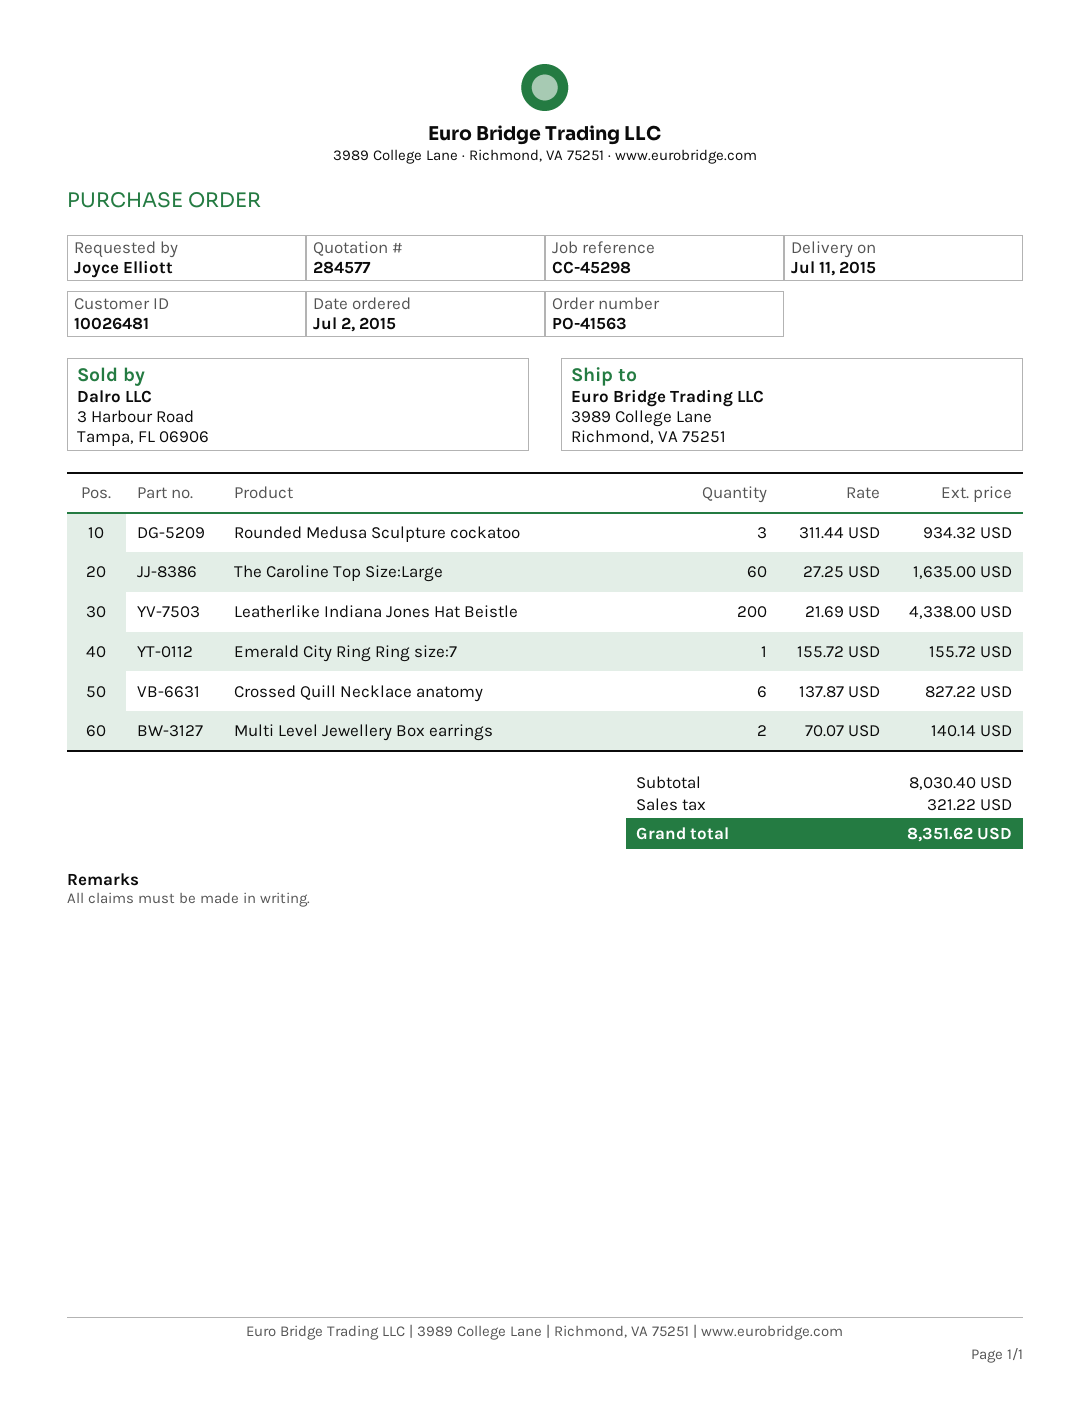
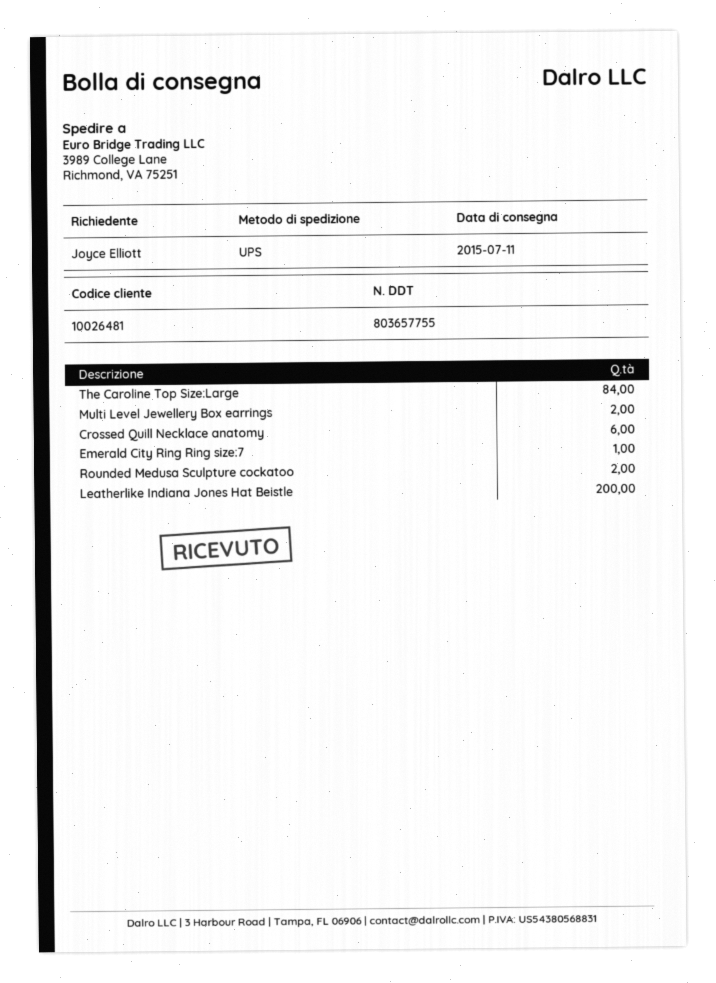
Rounded Medusa Sculpture cockatoo: 3 -> 2
The Caroline Top Size:Large: 60 -> 84

